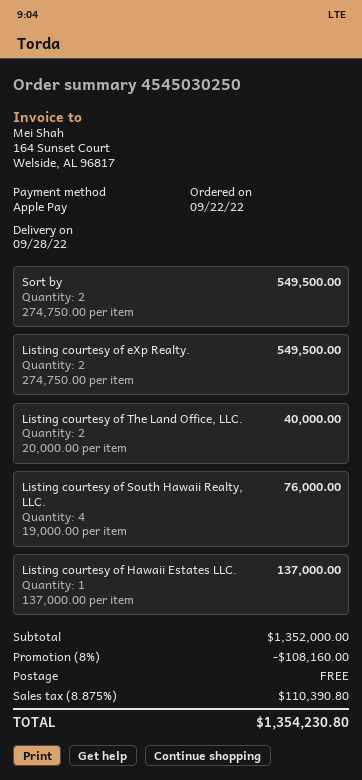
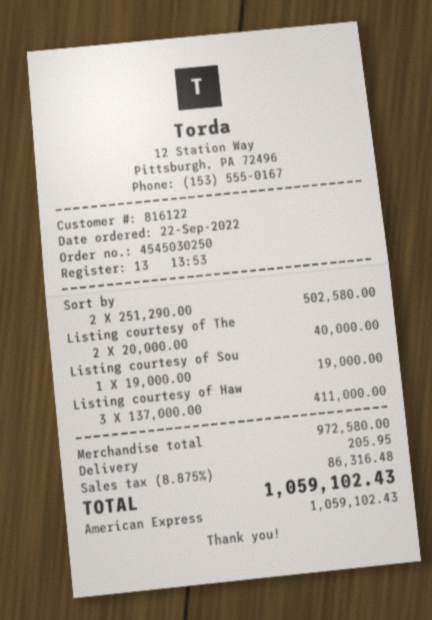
payment method: Apple Pay -> American Express
Sort by: 2 x 274750.00 = 549500.00 -> 2 x 251290.00 = 502580.00
Listing courtesy of eXp Realty.: 2 x 274750.00 = 549500.00 -> none
Listing courtesy of South Hawaii Realty, LLC.: 4 x 19000.00 = 76000.00 -> 1 x 19000.00 = 19000.00
Listing courtesy of Hawaii Estates LLC.: 1 x 137000.00 = 137000.00 -> 3 x 137000.00 = 411000.00
subtotal: 1352000.00 -> 972580.00
discount: 8% = 108160.00 -> none
shipping: 0.00 -> 205.95
tax: 8.875% = 110390.80 -> 8.875% = 86316.48
total: 1354230.80 -> 1059102.43

